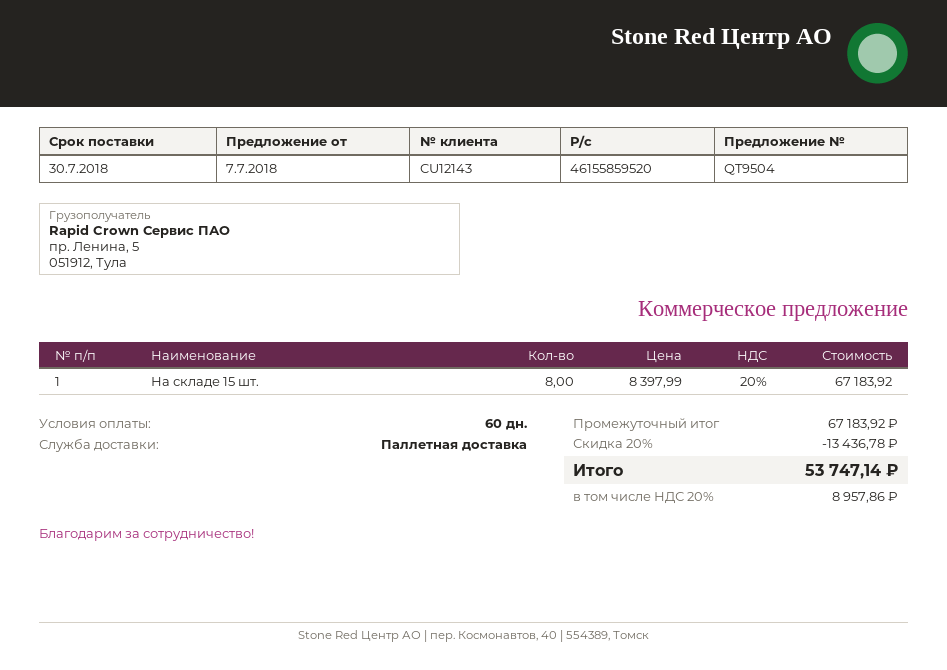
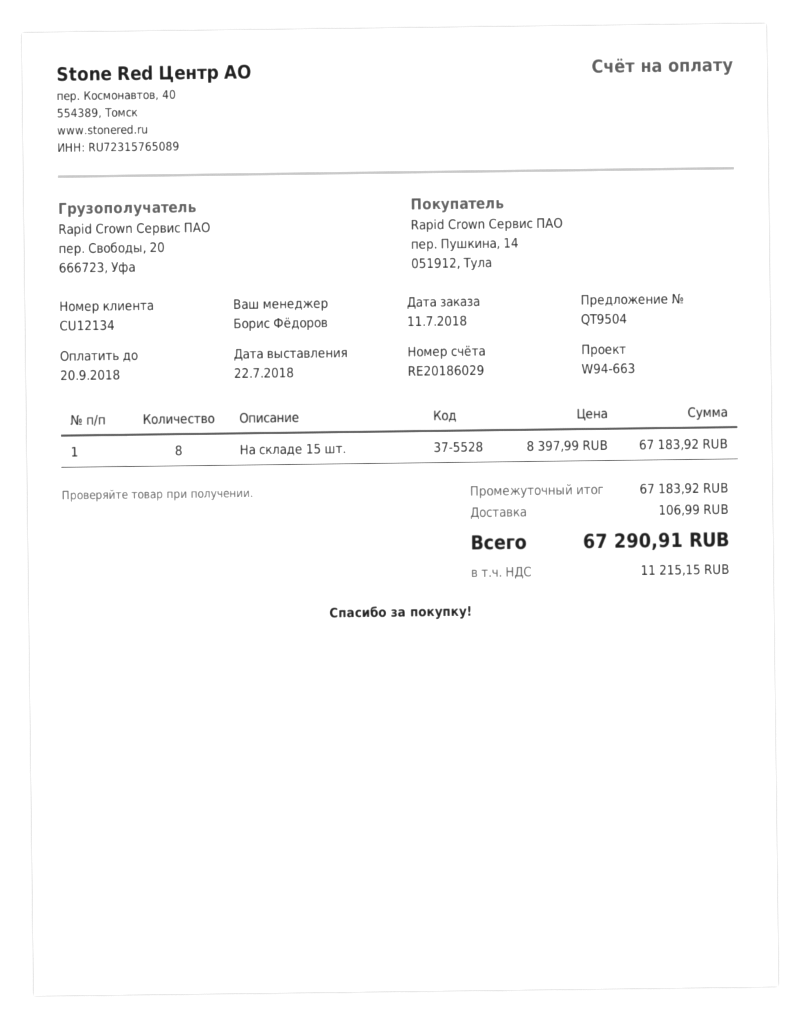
customer number: CU12143 -> CU12134
ship to: пр. Ленина, 5, 051912, Тула -> пер. Свободы, 20, 666723, Уфа
discount: 20% = 13436.78 -> none
shipping: none -> 106.99
tax: 8957.86 -> 11215.15
total: 53747.14 -> 67290.91

